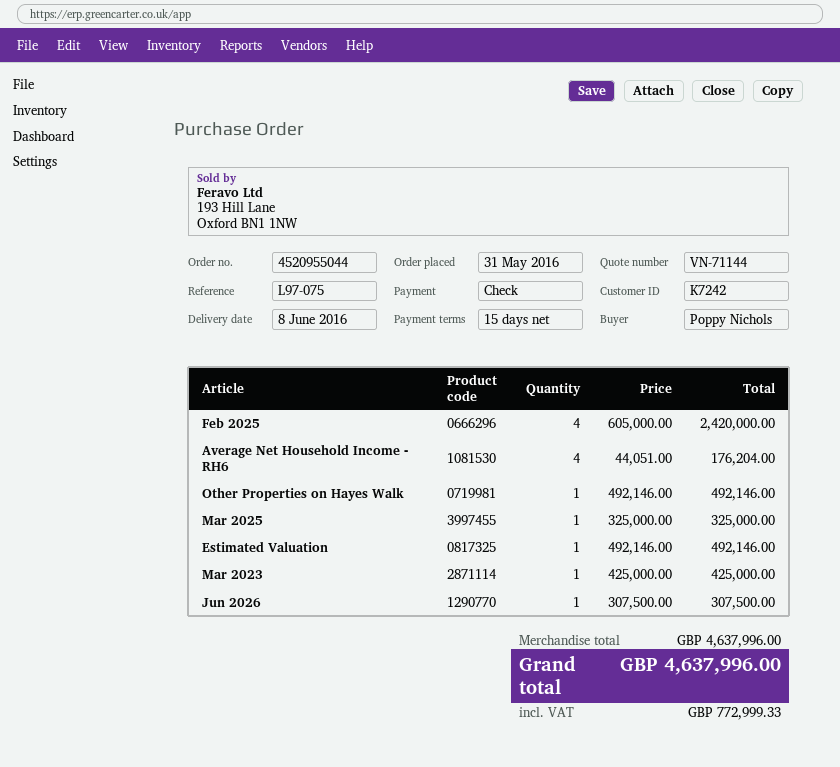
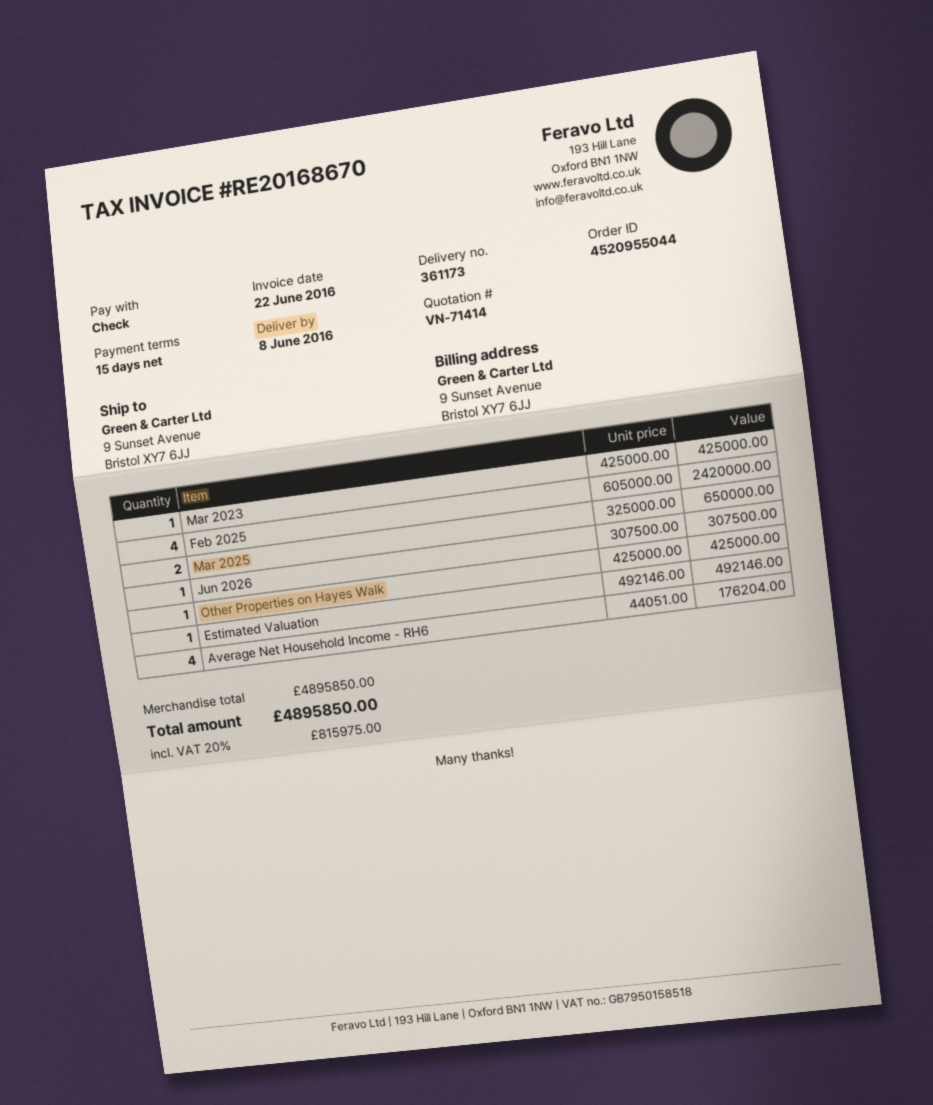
quote number: VN-71144 -> VN-71414
Other Properties on Hayes Walk: 1 x 492146.00 = 492146.00 -> 1 x 425000.00 = 425000.00
Mar 2025: 1 x 325000.00 = 325000.00 -> 2 x 325000.00 = 650000.00
subtotal: 4637996.00 -> 4895850.00
tax: 772999.33 -> 815975.00
total: 4637996.00 -> 4895850.00

